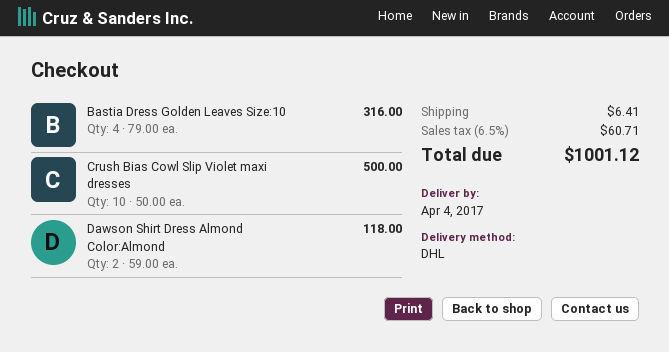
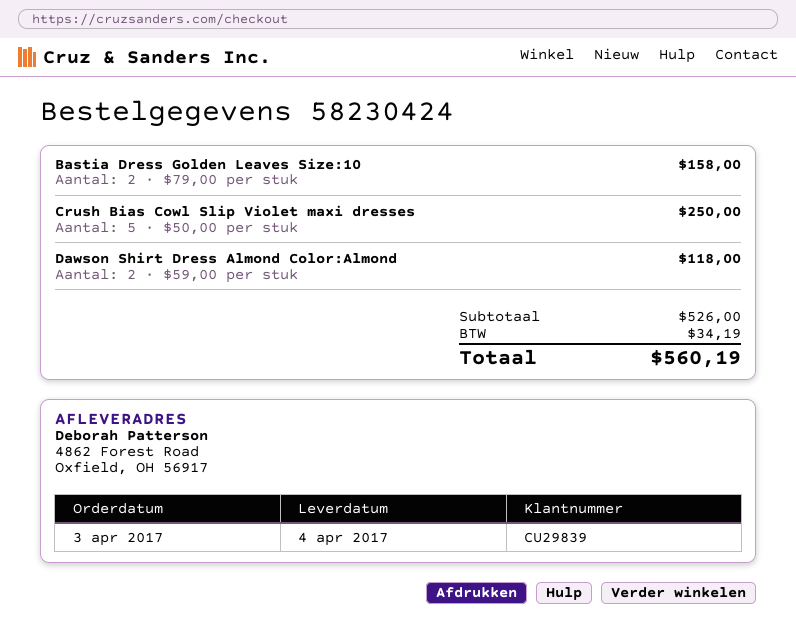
Bastia Dress Golden Leaves Size:10: 4 x 79.00 = 316.00 -> 2 x 79.00 = 158.00
Crush Bias Cowl Slip Violet maxi dresses: 10 x 50.00 = 500.00 -> 5 x 50.00 = 250.00
shipping: 6.41 -> none
tax: 60.71 -> 34.19
total: 1001.12 -> 560.19

